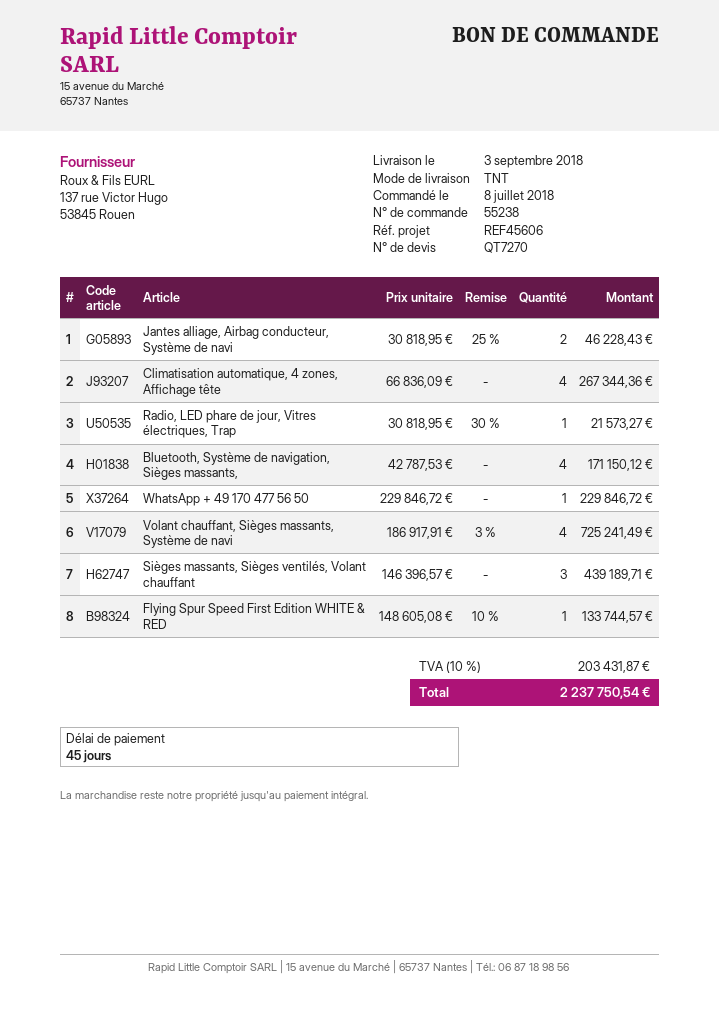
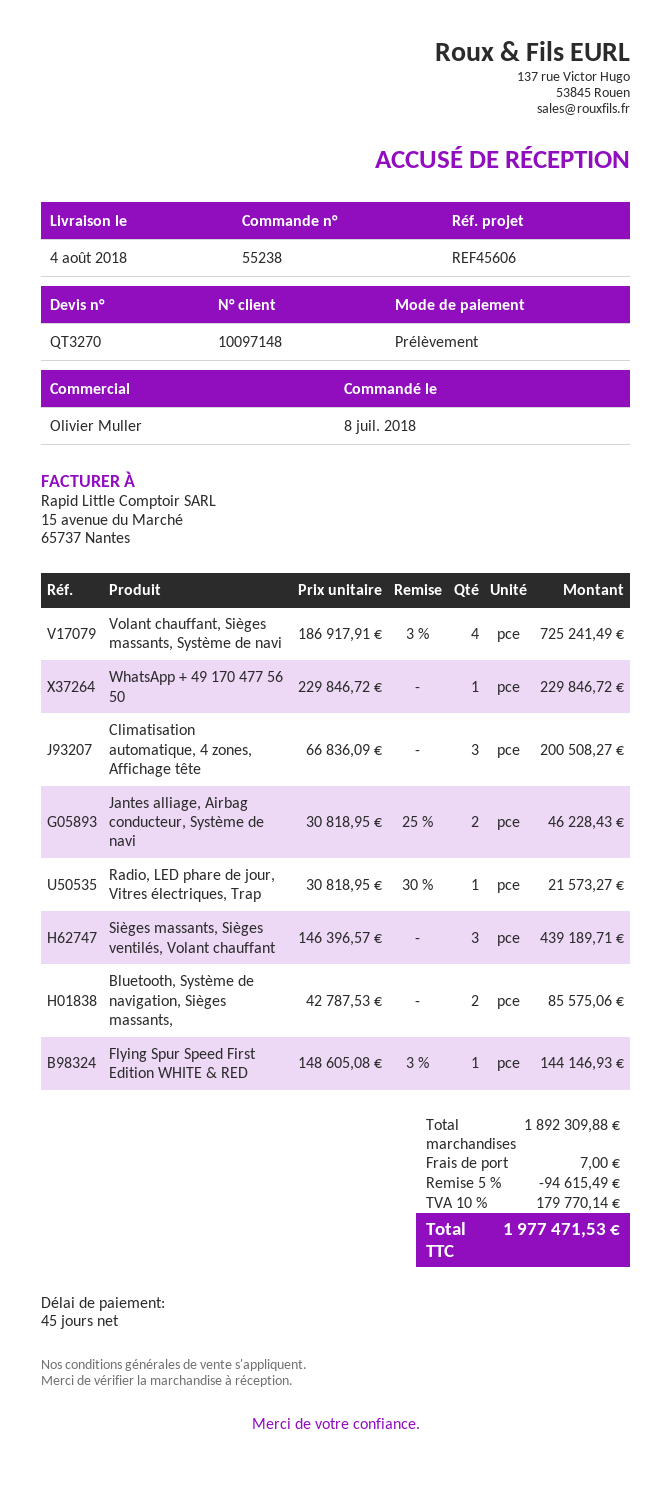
quote number: QT7270 -> QT3270
delivery date: 2018-09-03 -> 2018-08-04
Climatisation automatique, 4 zones, Affichage tête: 4 x 66836.09 = 267344.36 -> 3 x 66836.09 = 200508.27
Bluetooth, Système de navigation, Sièges massants,: 4 x 42787.53 = 171150.12 -> 2 x 42787.53 = 85575.06
Flying Spur Speed First Edition WHITE & RED: 1 x 148605.08 - 10% = 133744.57 -> 1 x 148605.08 - 3% = 144146.93
discount: none -> 5% = 94615.49
shipping: none -> 7.00
tax: 10% = 203431.87 -> 10% = 179770.14
total: 2237750.54 -> 1977471.53

